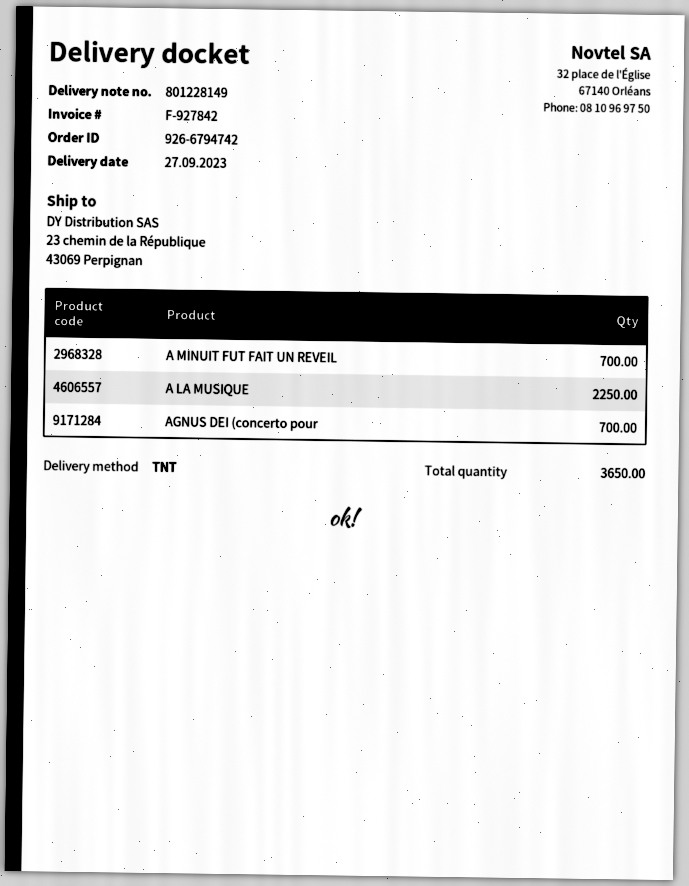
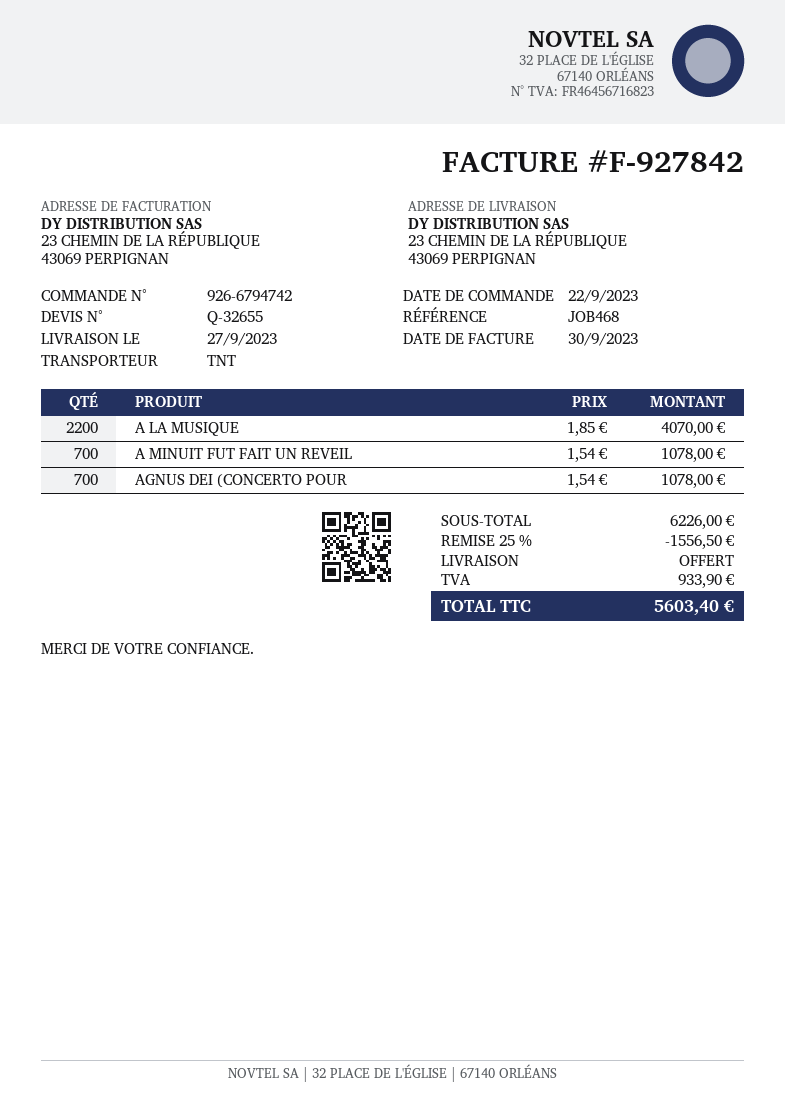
A LA MUSIQUE: 2250 -> 2200

